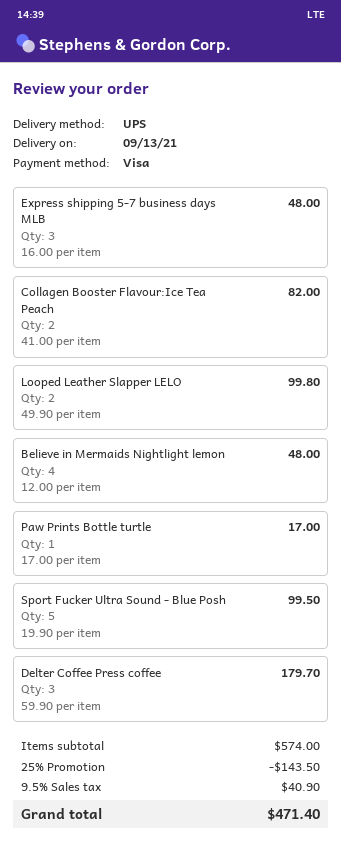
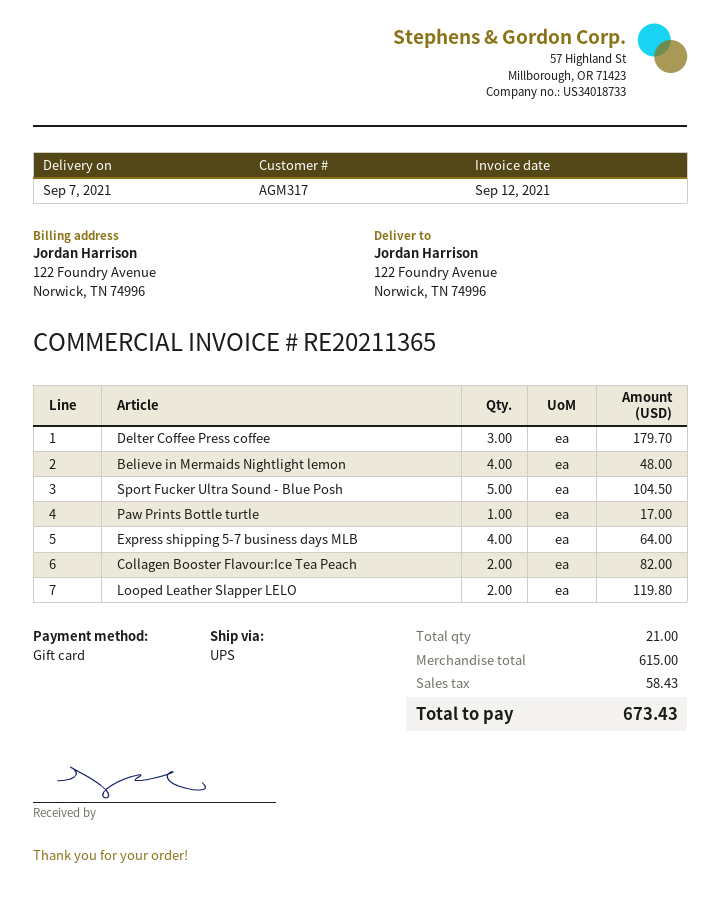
delivery date: 2021-09-13 -> 2021-09-07
payment method: Visa -> gift card
Express shipping 5-7 business days MLB: 3 for 48.00 -> 4 for 64.00
Looped Leather Slapper LELO: 2 for 99.80 -> 2 for 119.80
Sport Fucker Ultra Sound - Blue Posh: 5 for 99.50 -> 5 for 104.50
subtotal: 574.00 -> 615.00
discount: 25% = 143.50 -> none
tax: 40.90 -> 58.43
total: 471.40 -> 673.43

